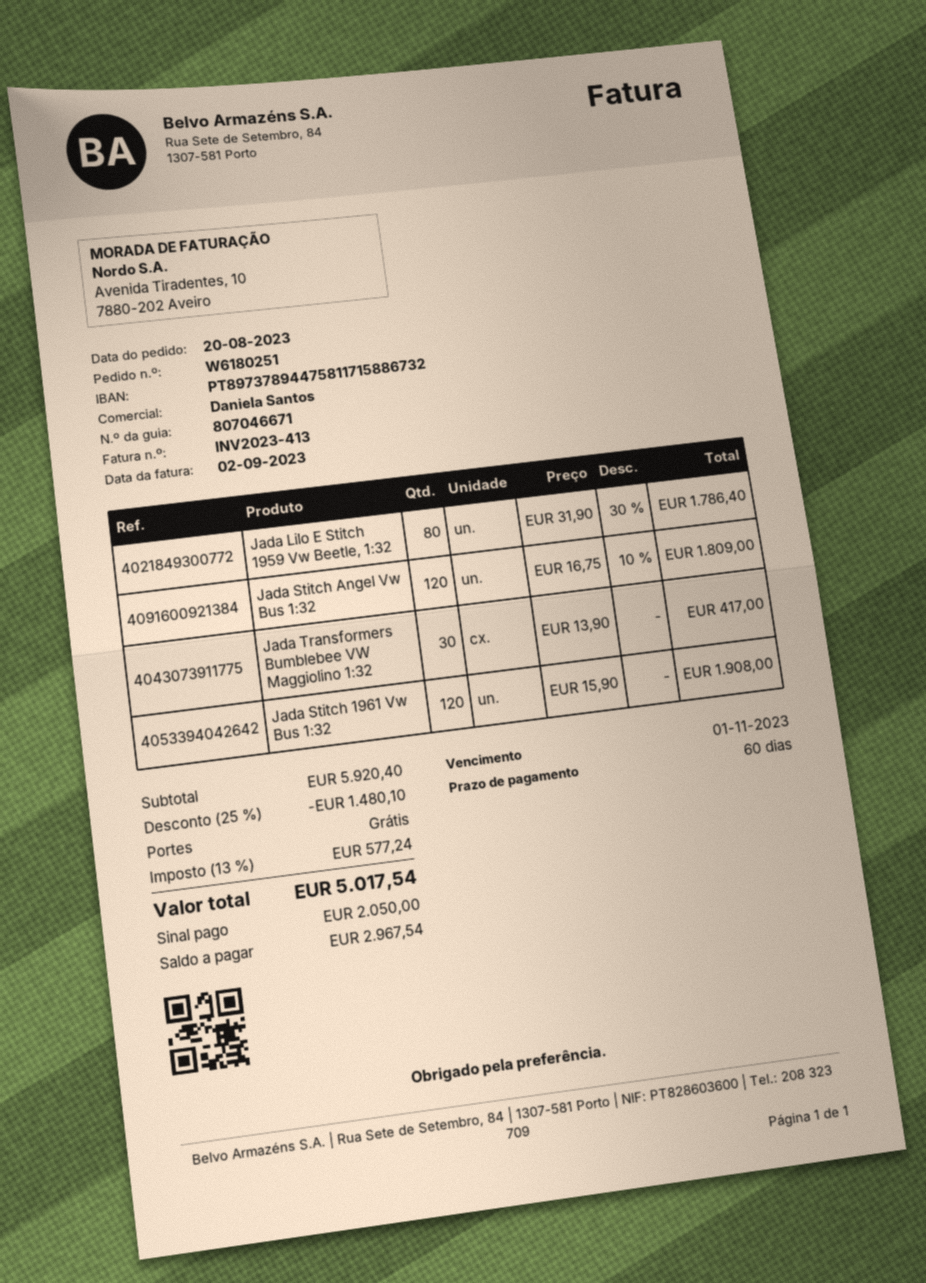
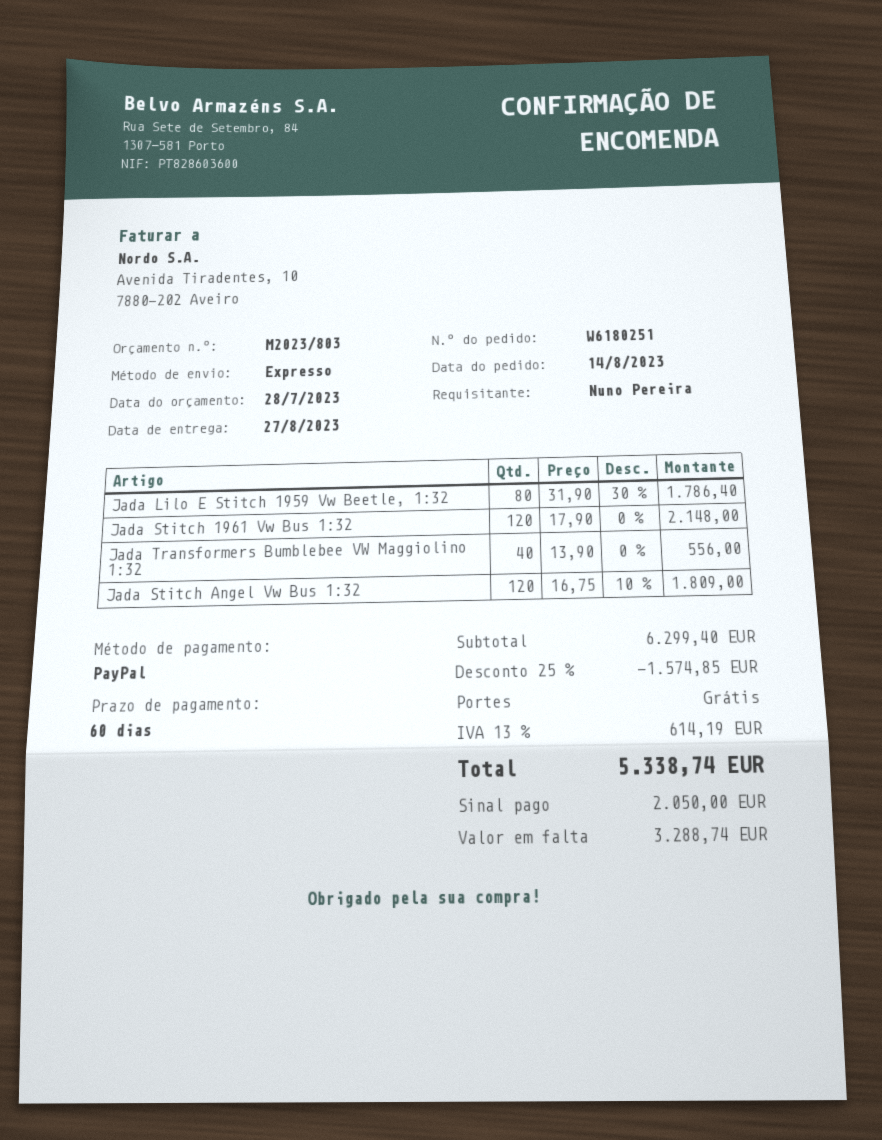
order date: 2023-08-20 -> 2023-08-14
Jada Transformers Bumblebee VW Maggiolino 1:32: 30 x 13.90 = 417.00 -> 40 x 13.90 = 556.00
Jada Stitch 1961 Vw Bus 1:32: 120 x 15.90 = 1908.00 -> 120 x 17.90 = 2148.00
subtotal: 5920.40 -> 6299.40
discount: 25% = 1480.10 -> 25% = 1574.85
tax: 13% = 577.24 -> 13% = 614.19
total: 5017.54 -> 5338.74
balance: 2967.54 -> 3288.74

